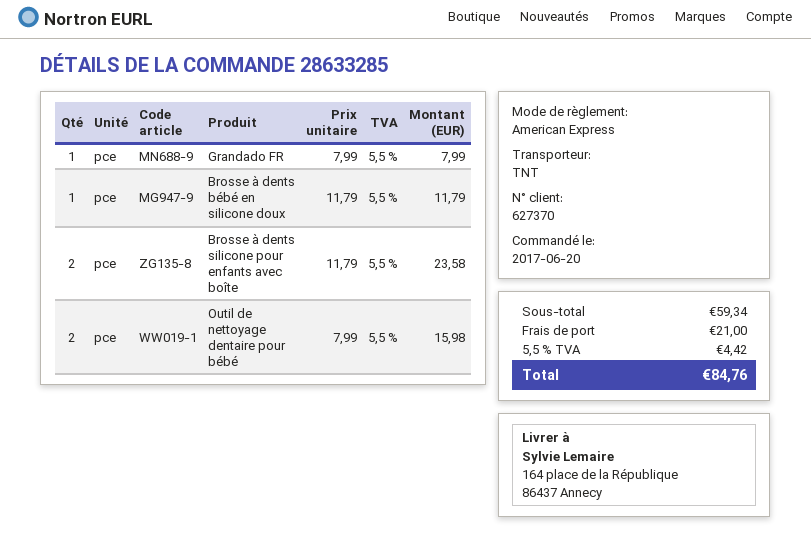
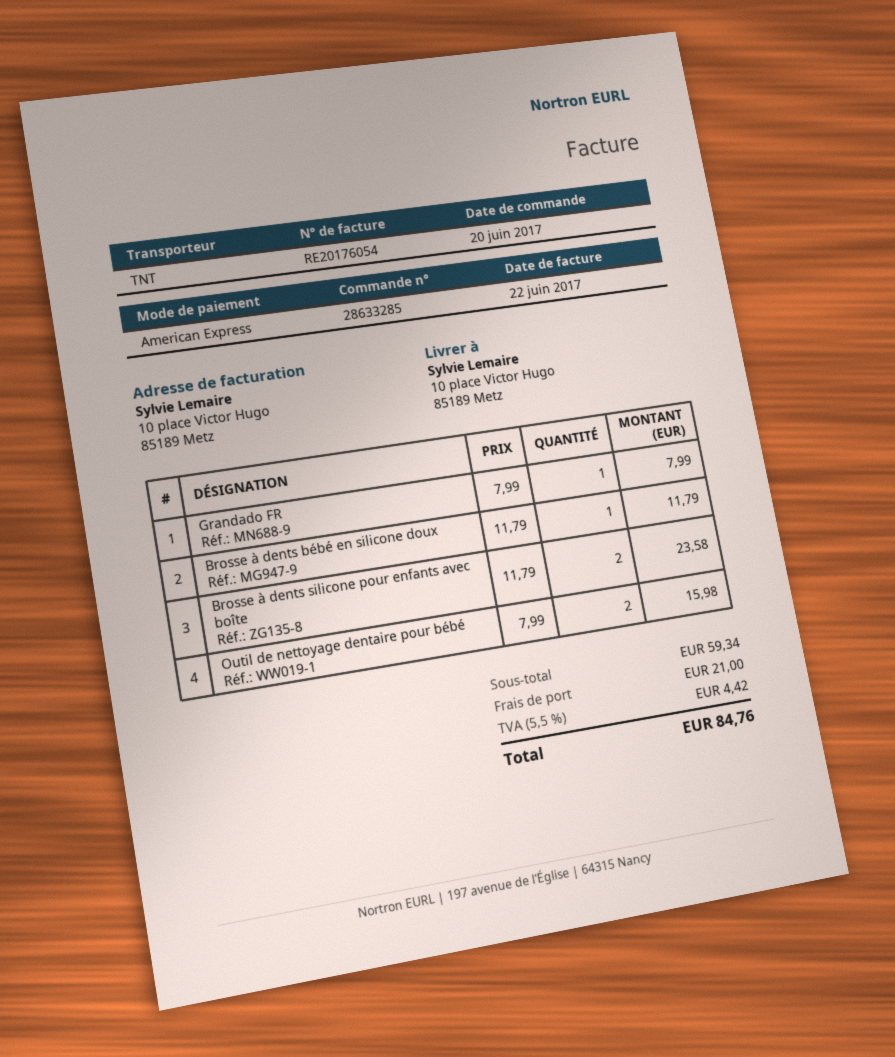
ship to: 164 place de la République, 86437 Annecy -> 10 place Victor Hugo, 85189 Metz

